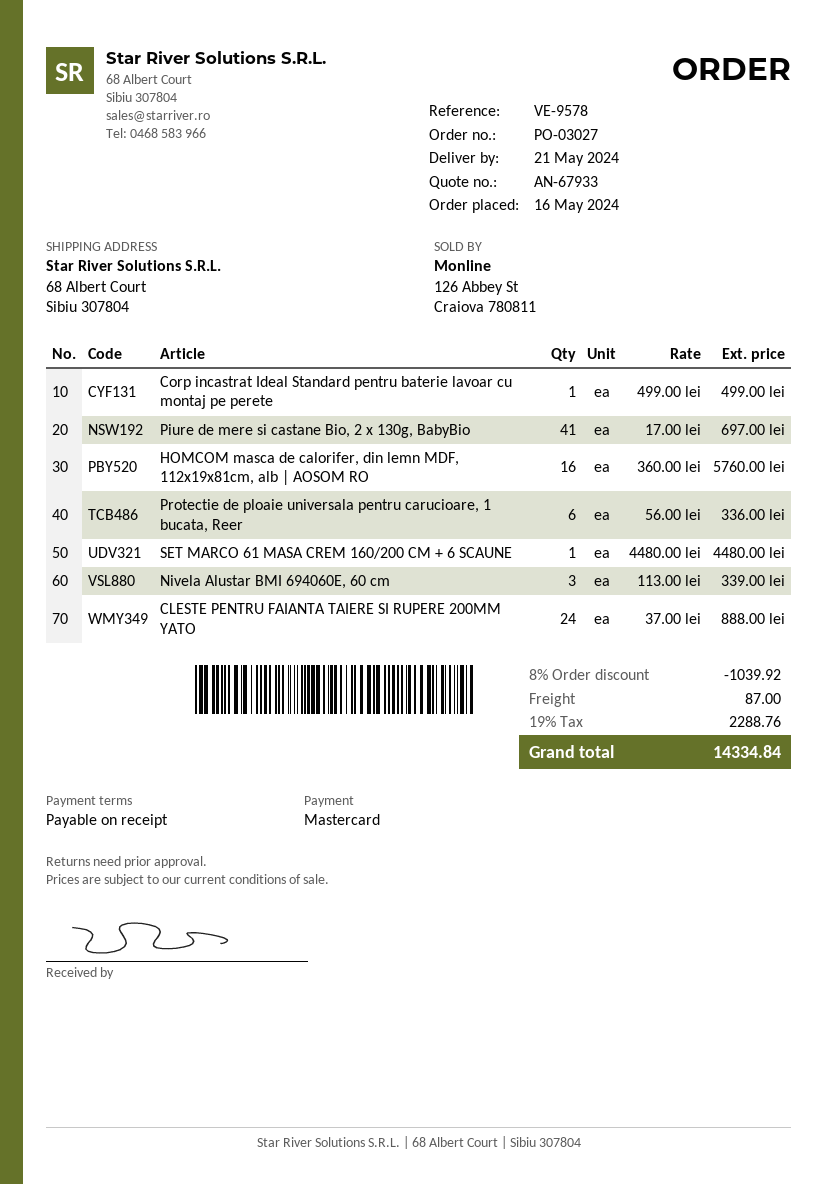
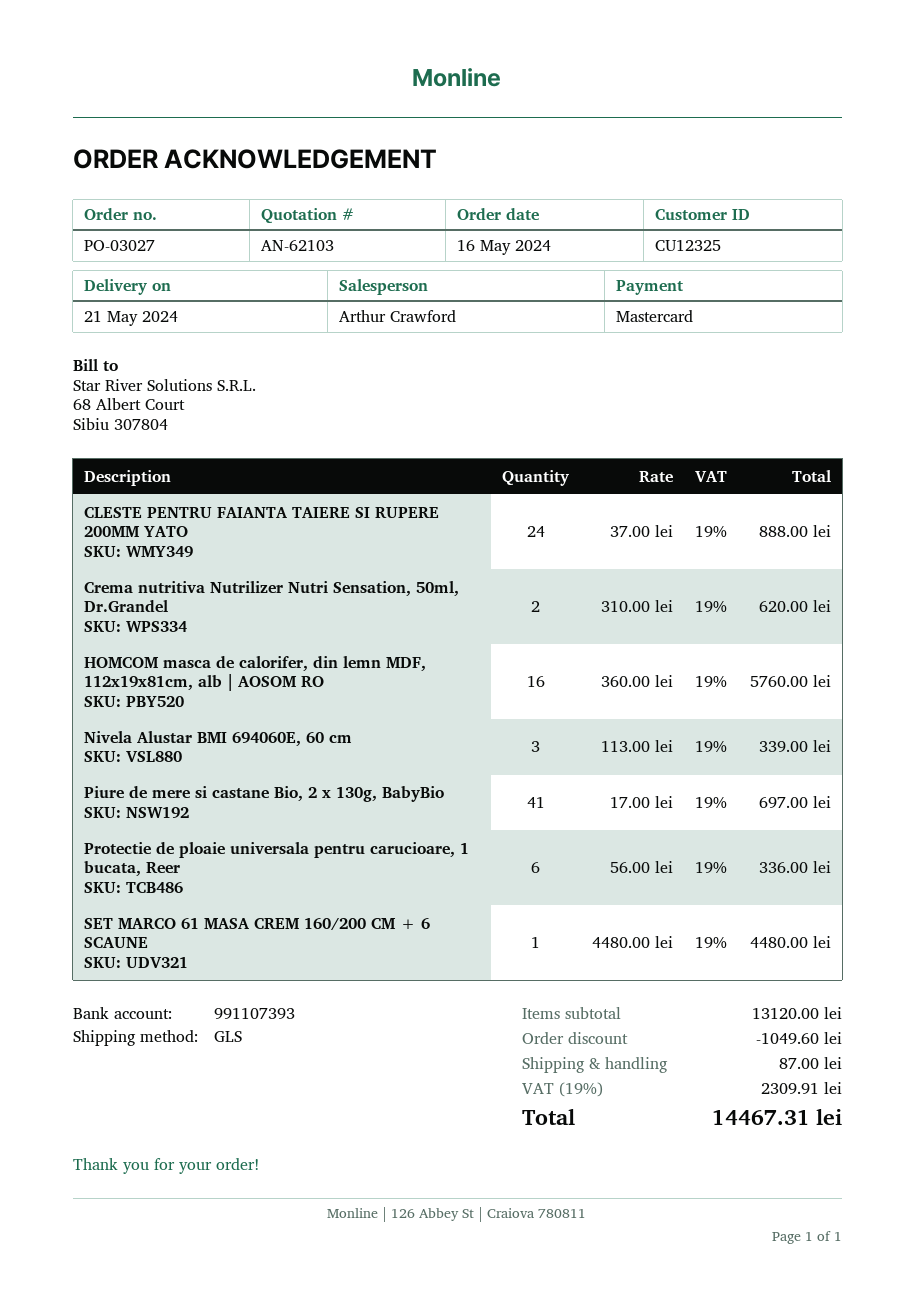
quote number: AN-67933 -> AN-62103
Corp incastrat Ideal Standard pentru baterie lavoar cu montaj pe perete: 1 x 499.00 = 499.00 -> none
Crema nutritiva Nutrilizer Nutri Sensation, 50ml, Dr.Grandel: none -> 2 x 310.00 = 620.00
discount: 1039.92 -> 1049.60
tax: 19% = 2288.76 -> 19% = 2309.91
total: 14334.84 -> 14467.31

